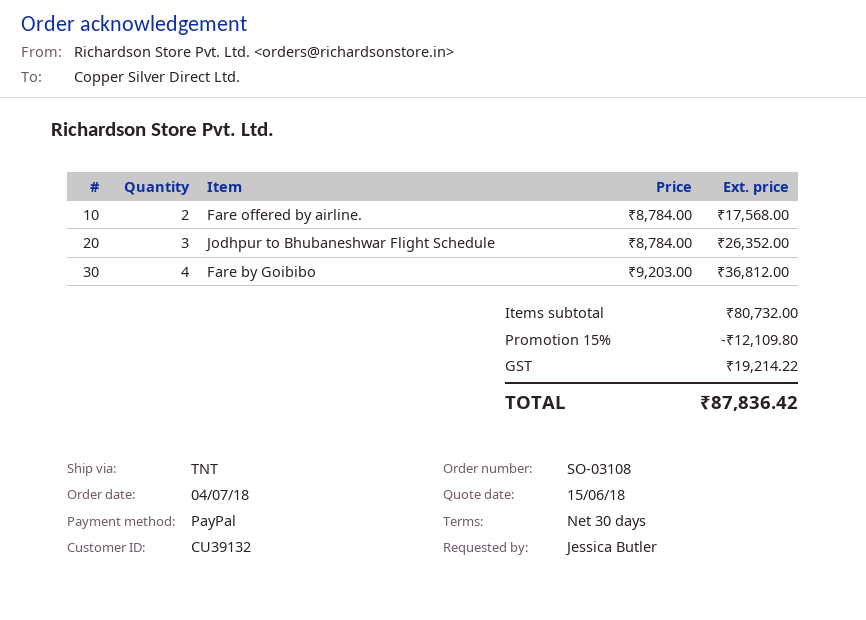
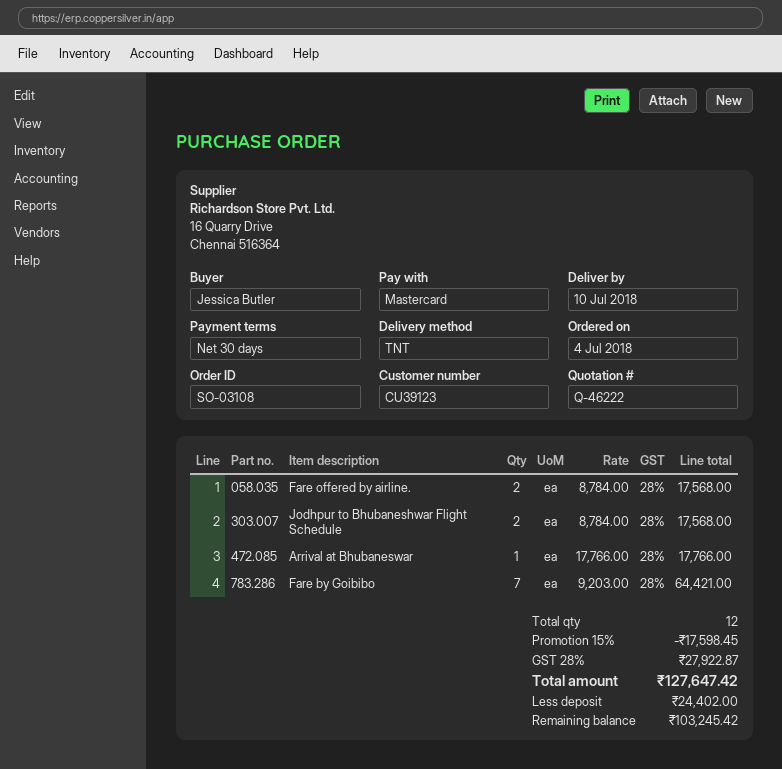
customer number: CU39132 -> CU39123
payment method: PayPal -> Mastercard
Jodhpur to Bhubaneshwar Flight Schedule: 3 x 8784.00 = 26352.00 -> 2 x 8784.00 = 17568.00
Fare by Goibibo: 4 x 9203.00 = 36812.00 -> 7 x 9203.00 = 64421.00
Arrival at Bhubaneswar: none -> 1 x 17766.00 = 17766.00
discount: 15% = 12109.80 -> 15% = 17598.45
tax: 19214.22 -> 27922.87
total: 87836.42 -> 127647.42

